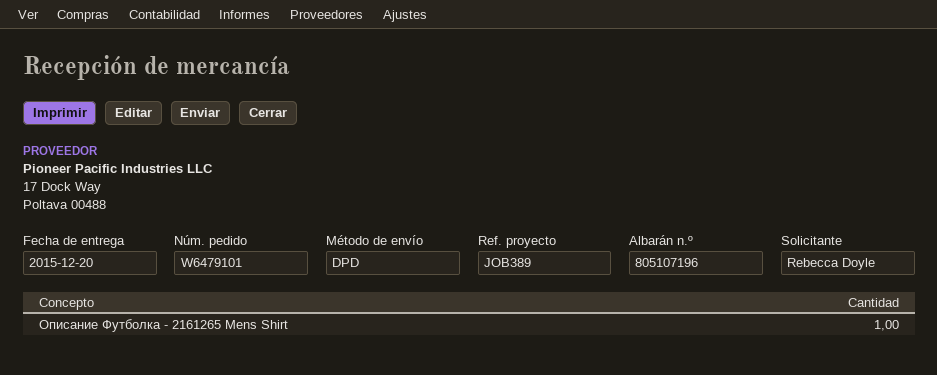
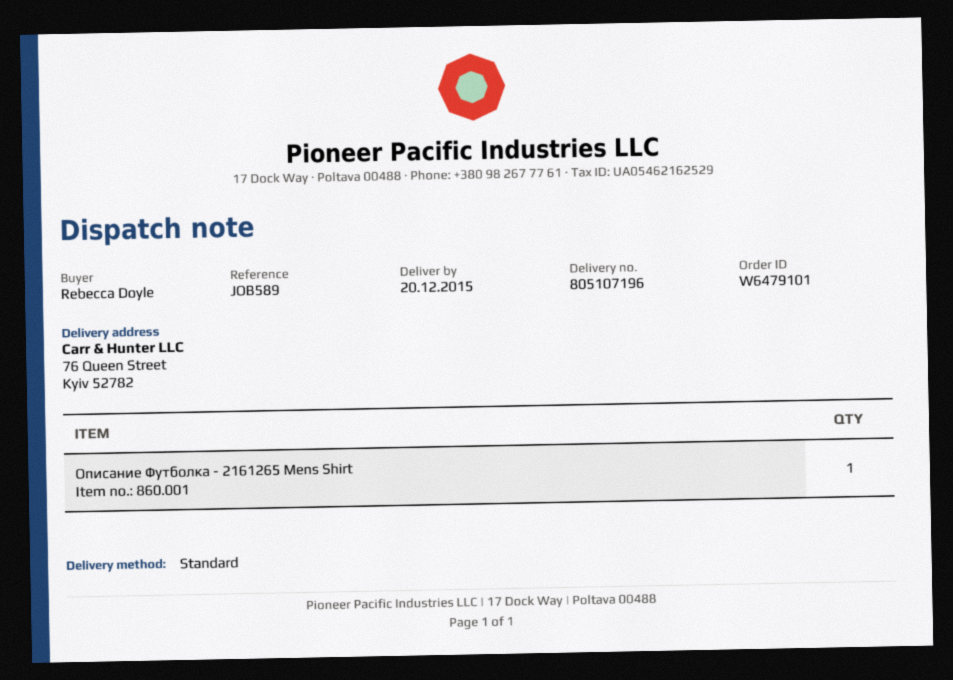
reference: JOB389 -> JOB589
shipping method: DPD -> standard

